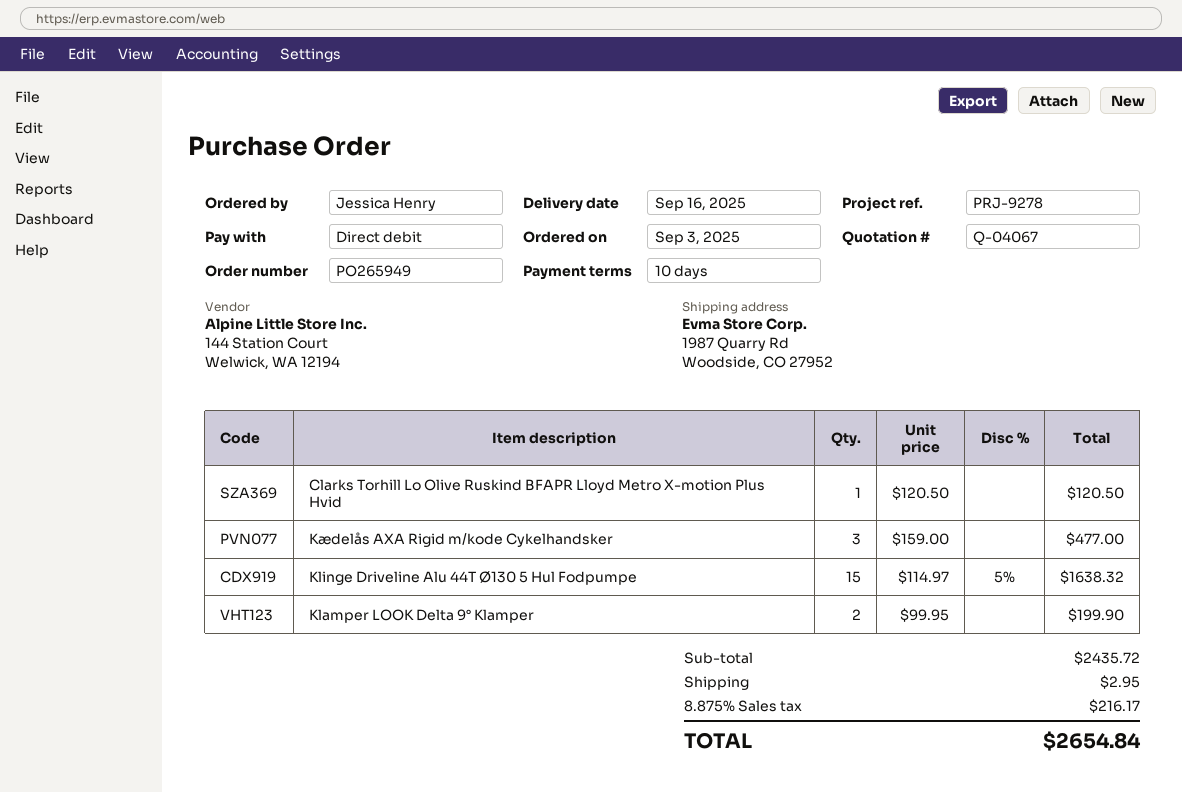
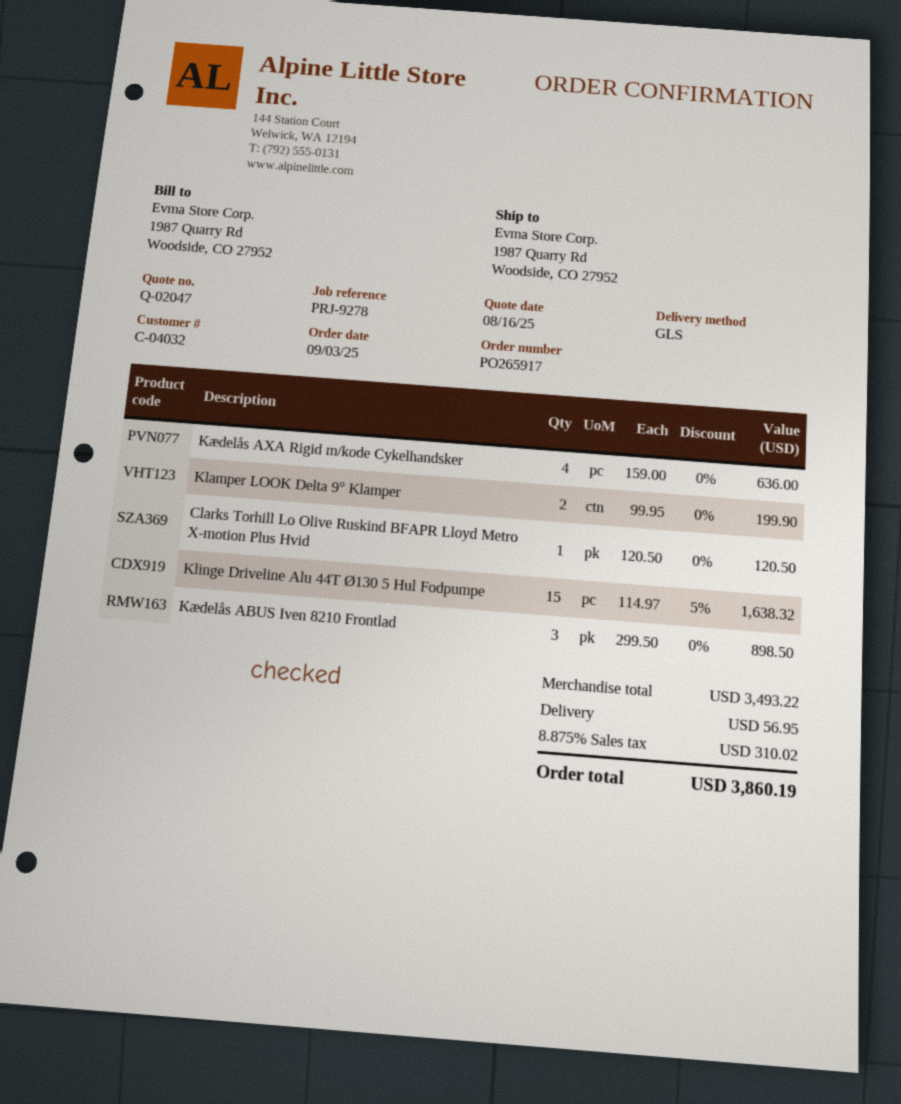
quote number: Q-04067 -> Q-02047
order number: PO265949 -> PO265917
Kædelås AXA Rigid m/kode Cykelhandsker: 3 x 159.00 = 477.00 -> 4 x 159.00 = 636.00
Kædelås ABUS Iven 8210 Frontlad: none -> 3 x 299.50 = 898.50
subtotal: 2435.72 -> 3493.22
shipping: 2.95 -> 56.95
tax: 8.875% = 216.17 -> 8.875% = 310.02
total: 2654.84 -> 3860.19

